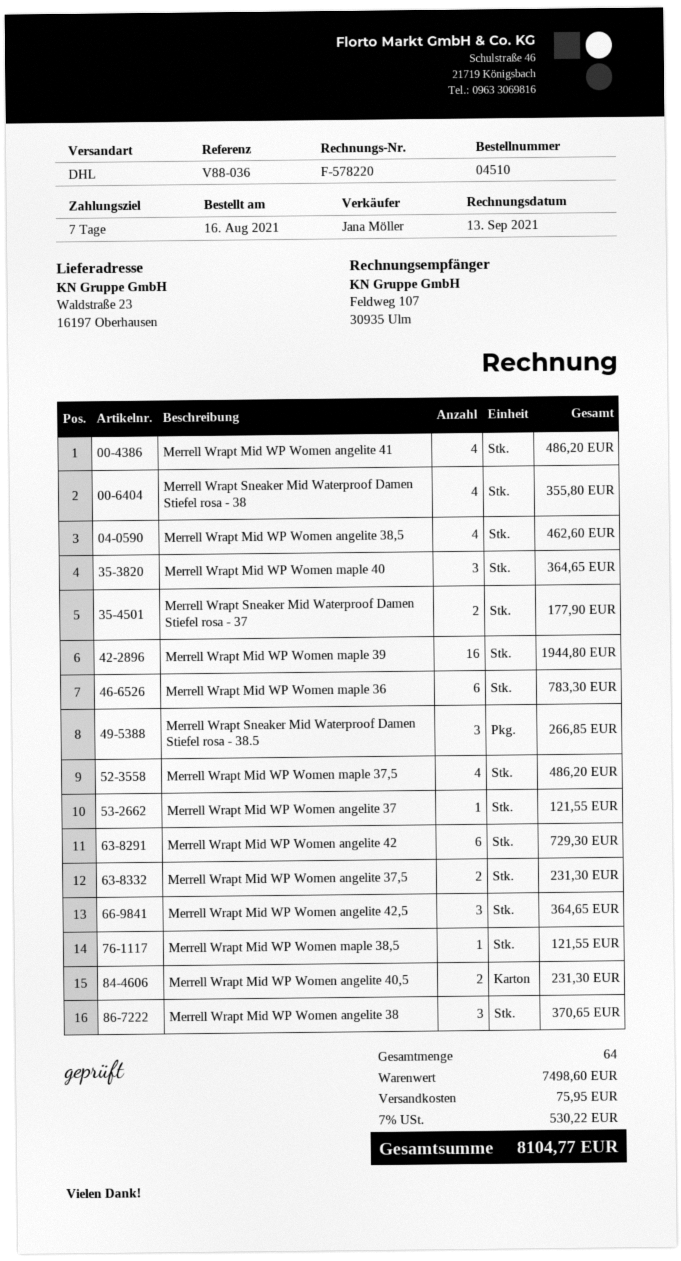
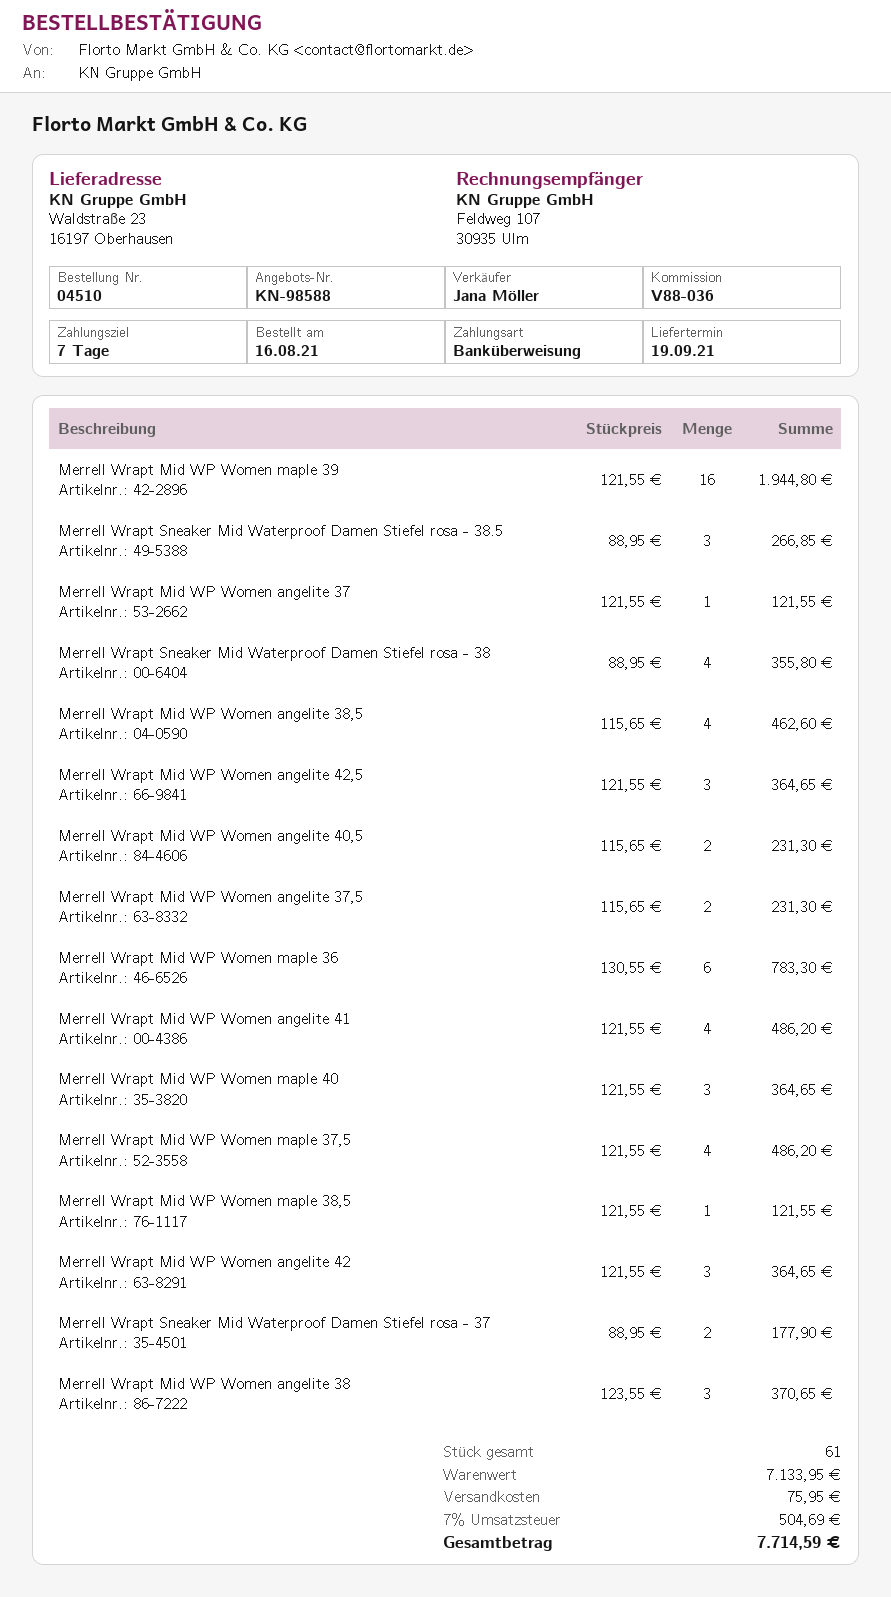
Merrell Wrapt Mid WP Women angelite 42: 6 for 729.30 -> 3 for 364.65
total quantity: 64 -> 61
subtotal: 7498.60 -> 7133.95
tax: 7% = 530.22 -> 7% = 504.69
total: 8104.77 -> 7714.59

